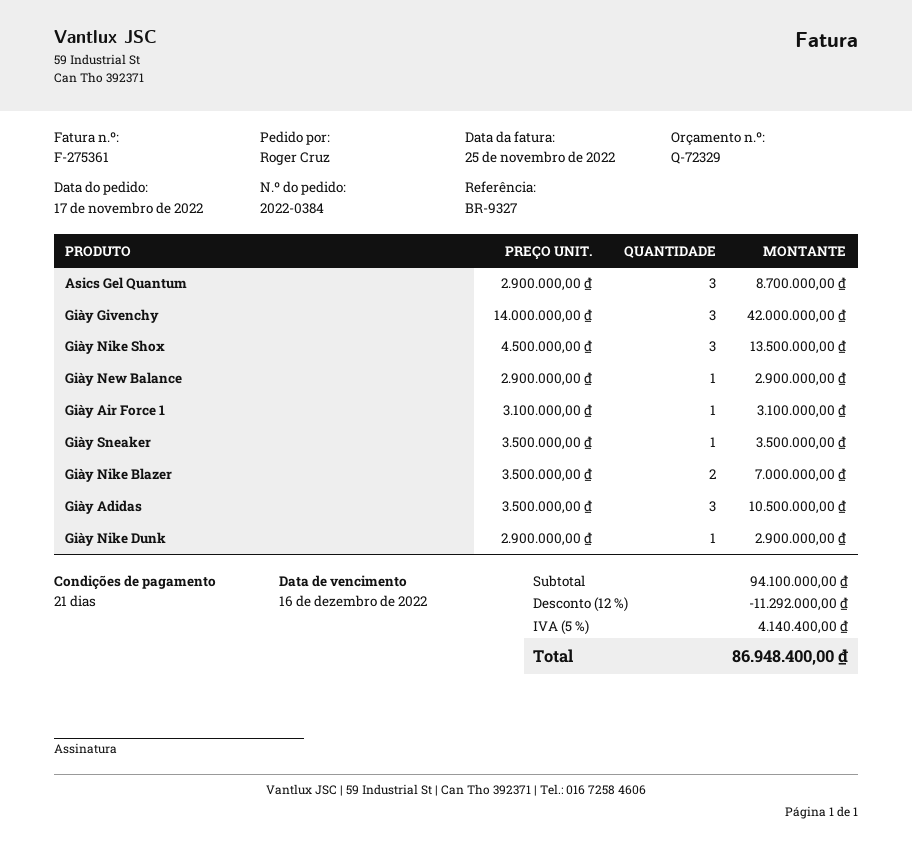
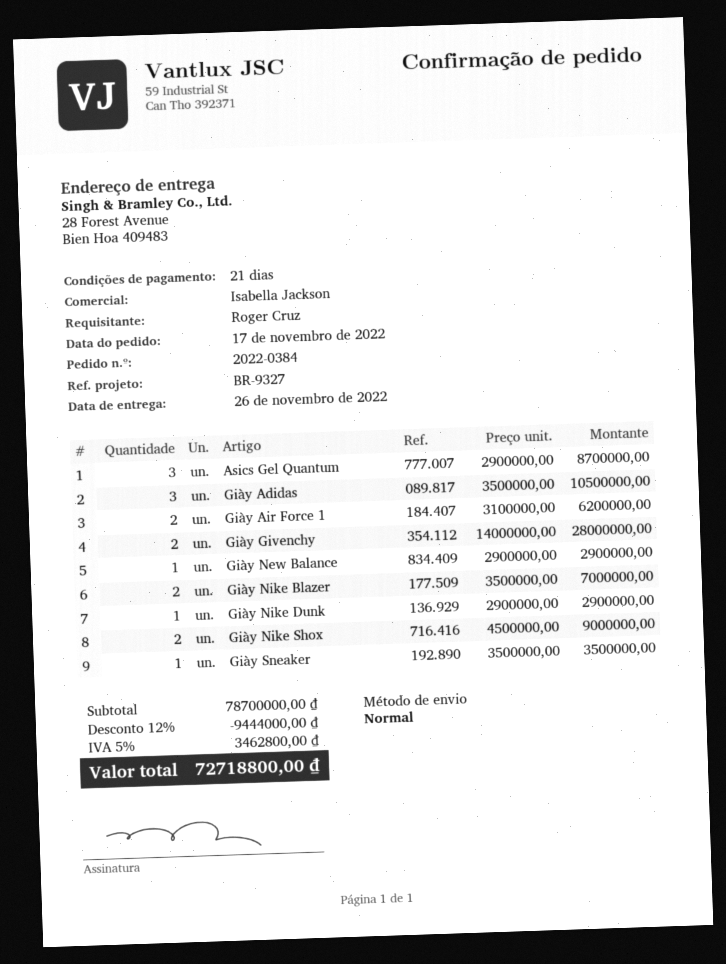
Giày Givenchy: 3 x 14000000.00 = 42000000.00 -> 2 x 14000000.00 = 28000000.00
Giày Nike Shox: 3 x 4500000.00 = 13500000.00 -> 2 x 4500000.00 = 9000000.00
Giày Air Force 1: 1 x 3100000.00 = 3100000.00 -> 2 x 3100000.00 = 6200000.00
subtotal: 94100000.00 -> 78700000.00
discount: 12% = 11292000.00 -> 12% = 9444000.00
tax: 5% = 4140400.00 -> 5% = 3462800.00
total: 86948400.00 -> 72718800.00

